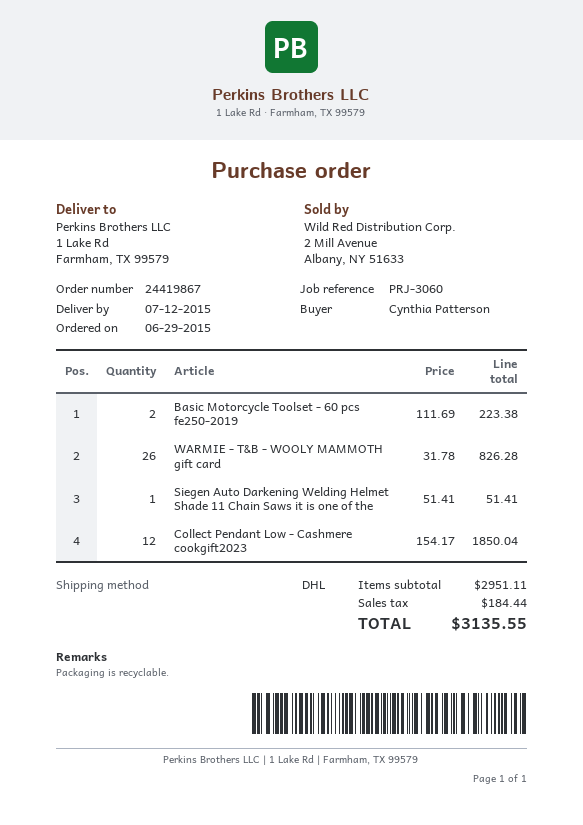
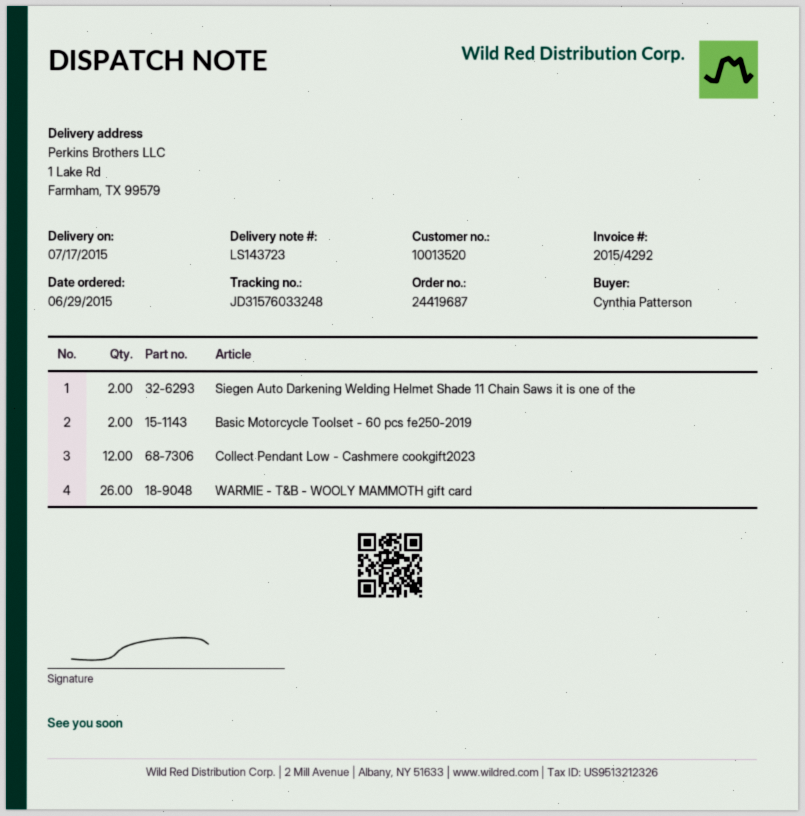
order number: 24419867 -> 24419687
delivery date: 2015-07-12 -> 2015-07-17
Siegen Auto Darkening Welding Helmet Shade 11 Chain Saws it is one of the: 1 -> 2

